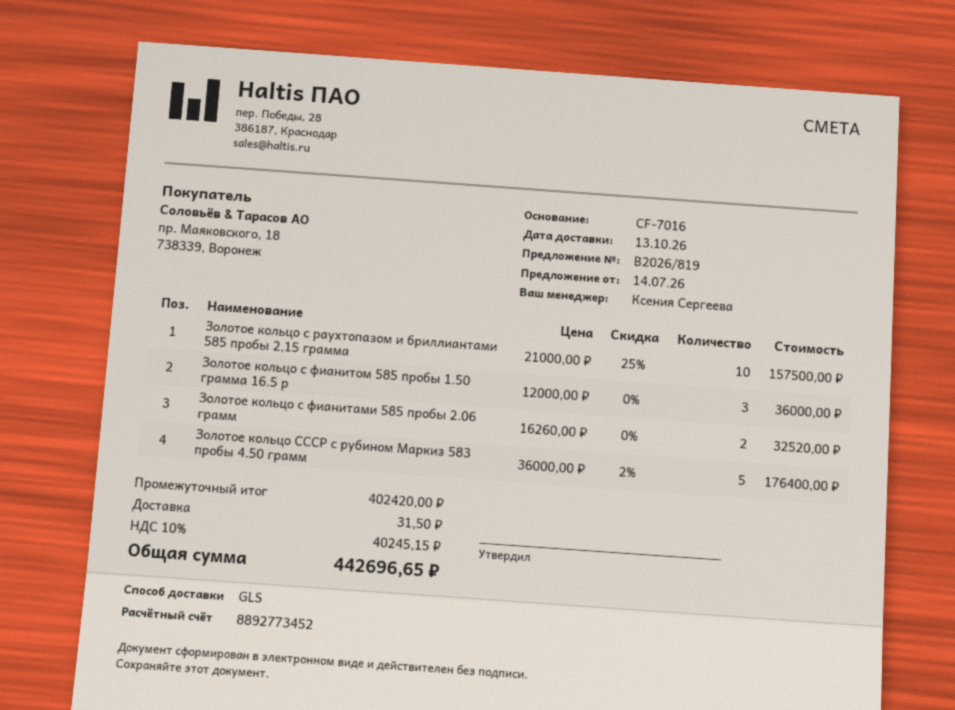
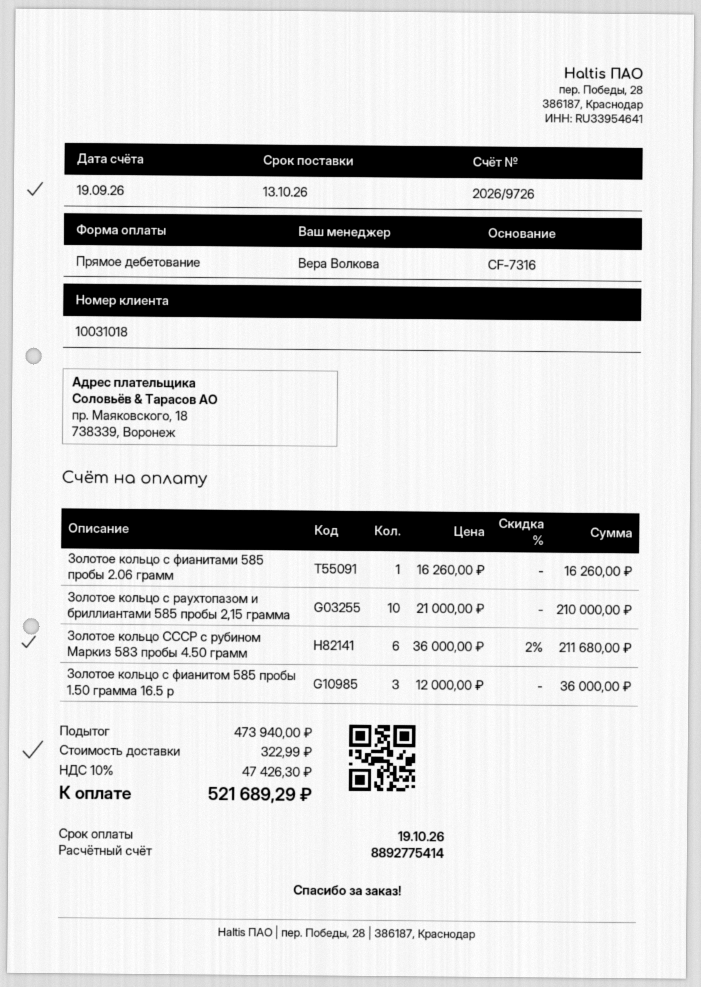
reference: CF-7016 -> CF-7316
sales rep: Ксения Сергеева -> Вера Волкова
bank account: 8892773452 -> 8892775414
Золотое кольцо с раухтопазом и бриллиантами 585 пробы 2,15 грамма: 10 x 21000.00 - 25% = 157500.00 -> 10 x 21000.00 = 210000.00
Золотое кольцо с фианитами 585 пробы 2.06 грамм: 2 x 16260.00 = 32520.00 -> 1 x 16260.00 = 16260.00
Золотое кольцо СССР с рубином Маркиз 583 пробы 4.50 грамм: 5 x 36000.00 - 2% = 176400.00 -> 6 x 36000.00 - 2% = 211680.00
subtotal: 402420.00 -> 473940.00
shipping: 31.50 -> 322.99
tax: 10% = 40245.15 -> 10% = 47426.30
total: 442696.65 -> 521689.29

